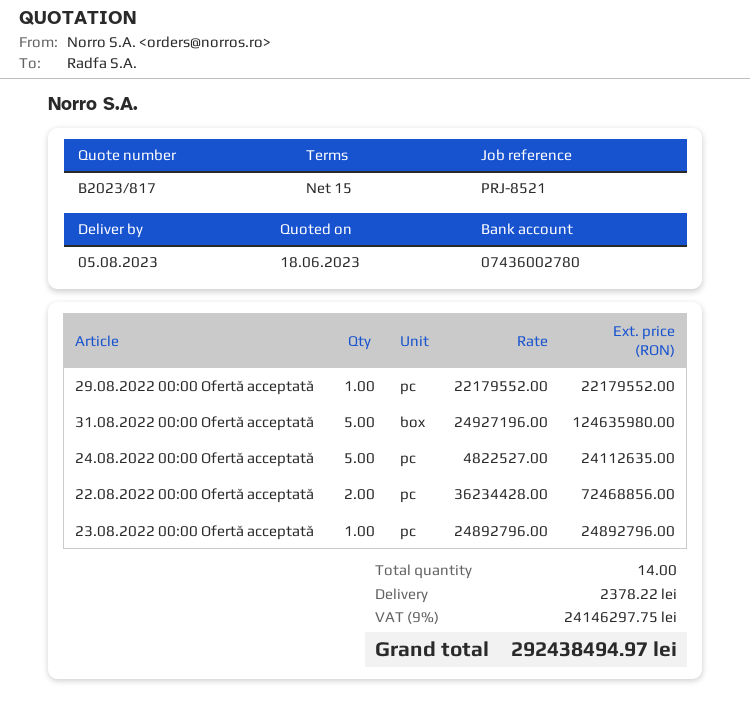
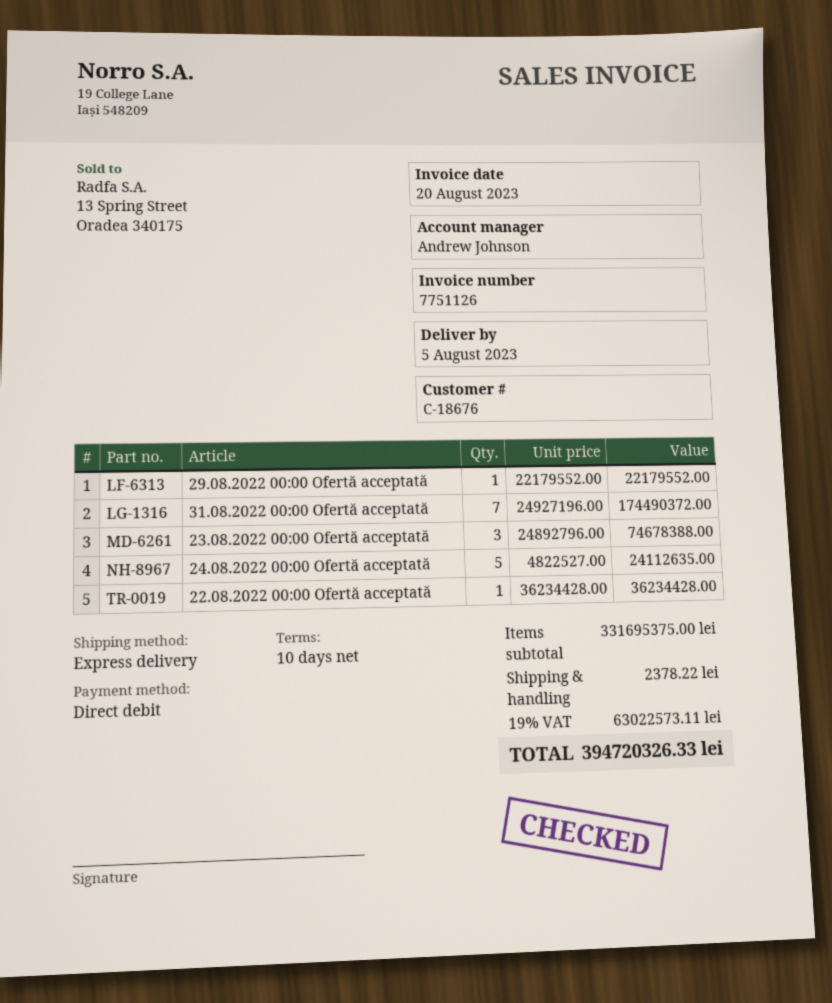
payment terms: 15 days -> 10 days
31.08.2022 00:00 Ofertă acceptată: 5 x 24927196.00 = 124635980.00 -> 7 x 24927196.00 = 174490372.00
22.08.2022 00:00 Ofertă acceptată: 2 x 36234428.00 = 72468856.00 -> 1 x 36234428.00 = 36234428.00
23.08.2022 00:00 Ofertă acceptată: 1 x 24892796.00 = 24892796.00 -> 3 x 24892796.00 = 74678388.00
tax: 9% = 24146297.75 -> 19% = 63022573.11
total: 292438494.97 -> 394720326.33

